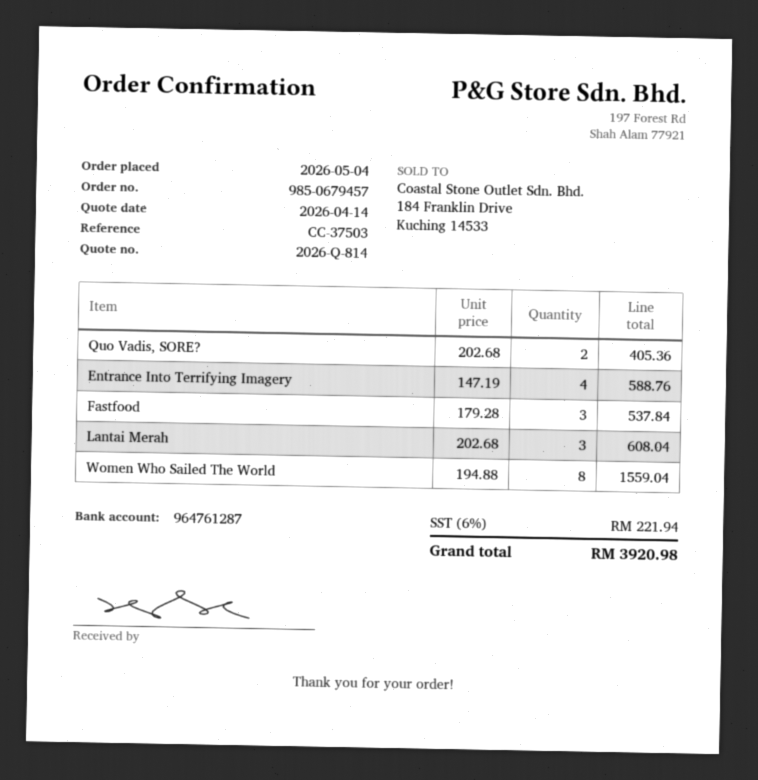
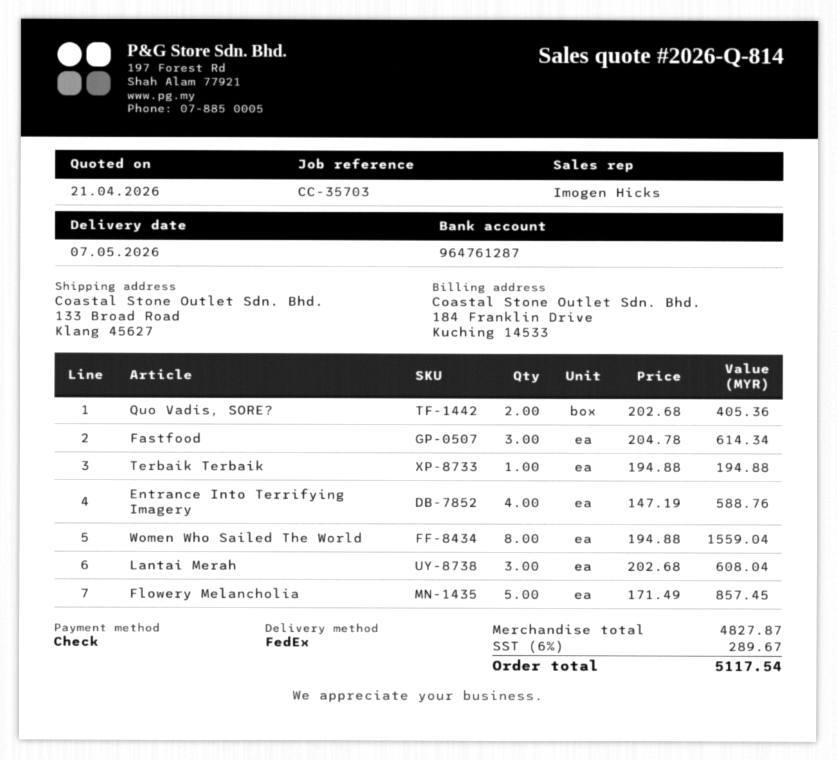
quote date: 2026-04-14 -> 2026-04-21
reference: CC-37503 -> CC-35703
Fastfood: 3 x 179.28 = 537.84 -> 3 x 204.78 = 614.34
Terbaik Terbaik: none -> 1 x 194.88 = 194.88
Flowery Melancholia: none -> 5 x 171.49 = 857.45
tax: 6% = 221.94 -> 6% = 289.67
total: 3920.98 -> 5117.54

